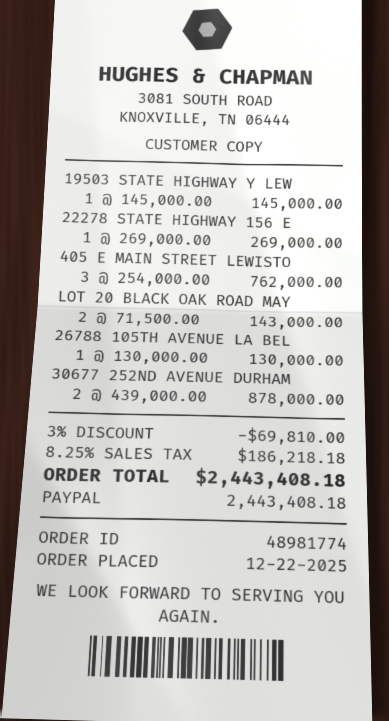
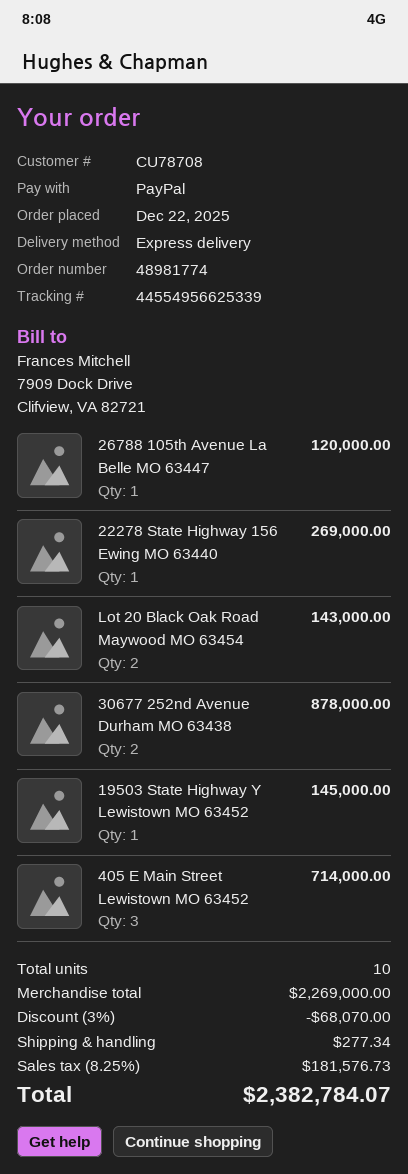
405 E MAIN STREET LEWISTO: 3 for 762000.00 -> 3 for 714000.00
26788 105TH AVENUE LA BEL: 1 for 130000.00 -> 1 for 120000.00
discount: 3% = 69810.00 -> 3% = 68070.00
shipping: none -> 277.34
tax: 8.25% = 186218.18 -> 8.25% = 181576.73
total: 2443408.18 -> 2382784.07

